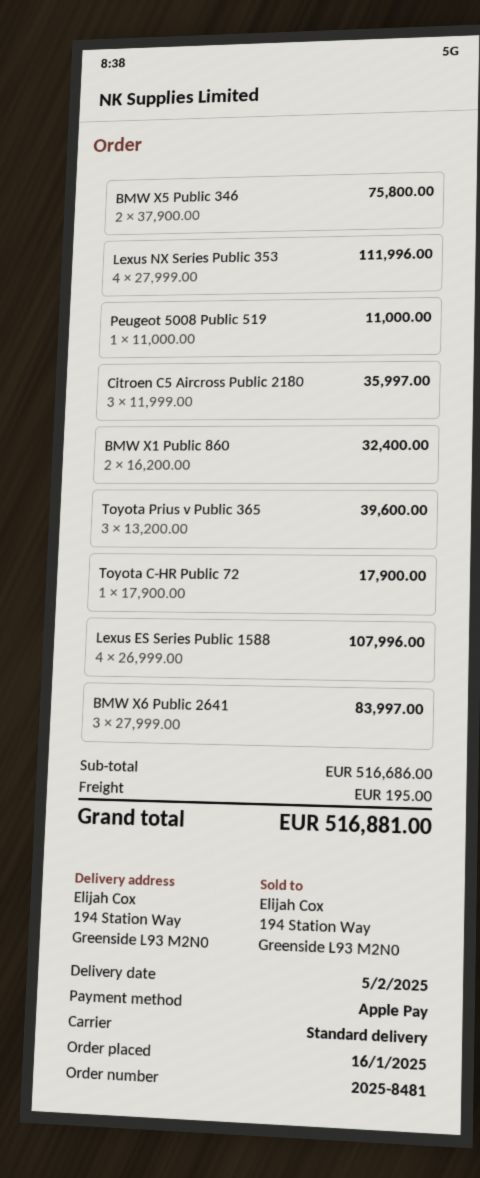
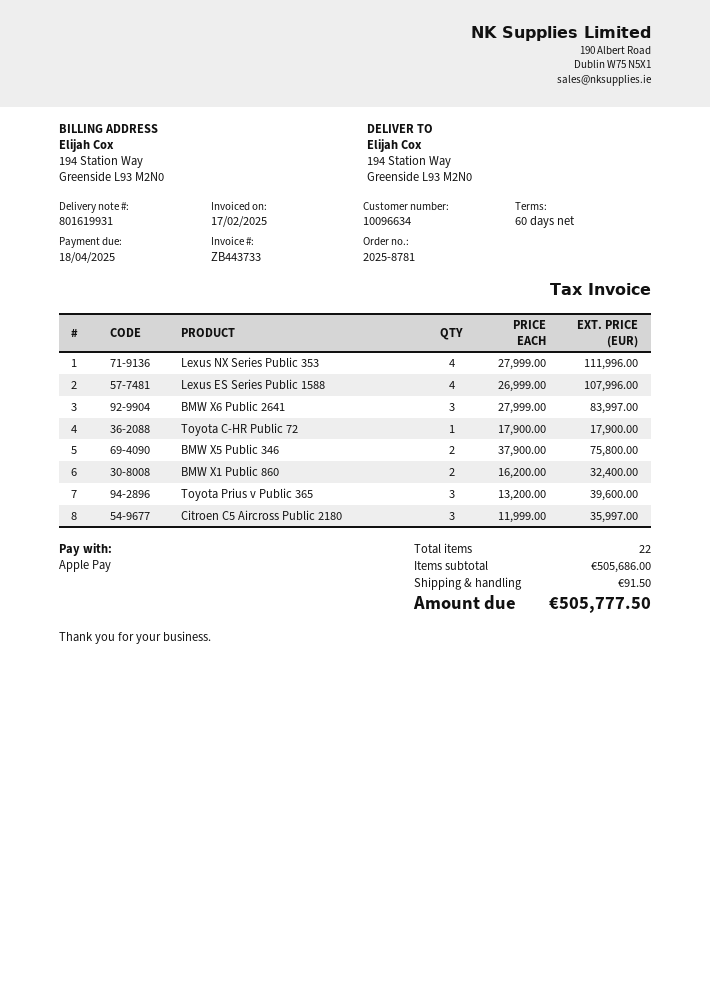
order number: 2025-8481 -> 2025-8781
Peugeot 5008 Public 519: 1 x 11000.00 = 11000.00 -> none
subtotal: 516686.00 -> 505686.00
shipping: 195.00 -> 91.50
total: 516881.00 -> 505777.50

